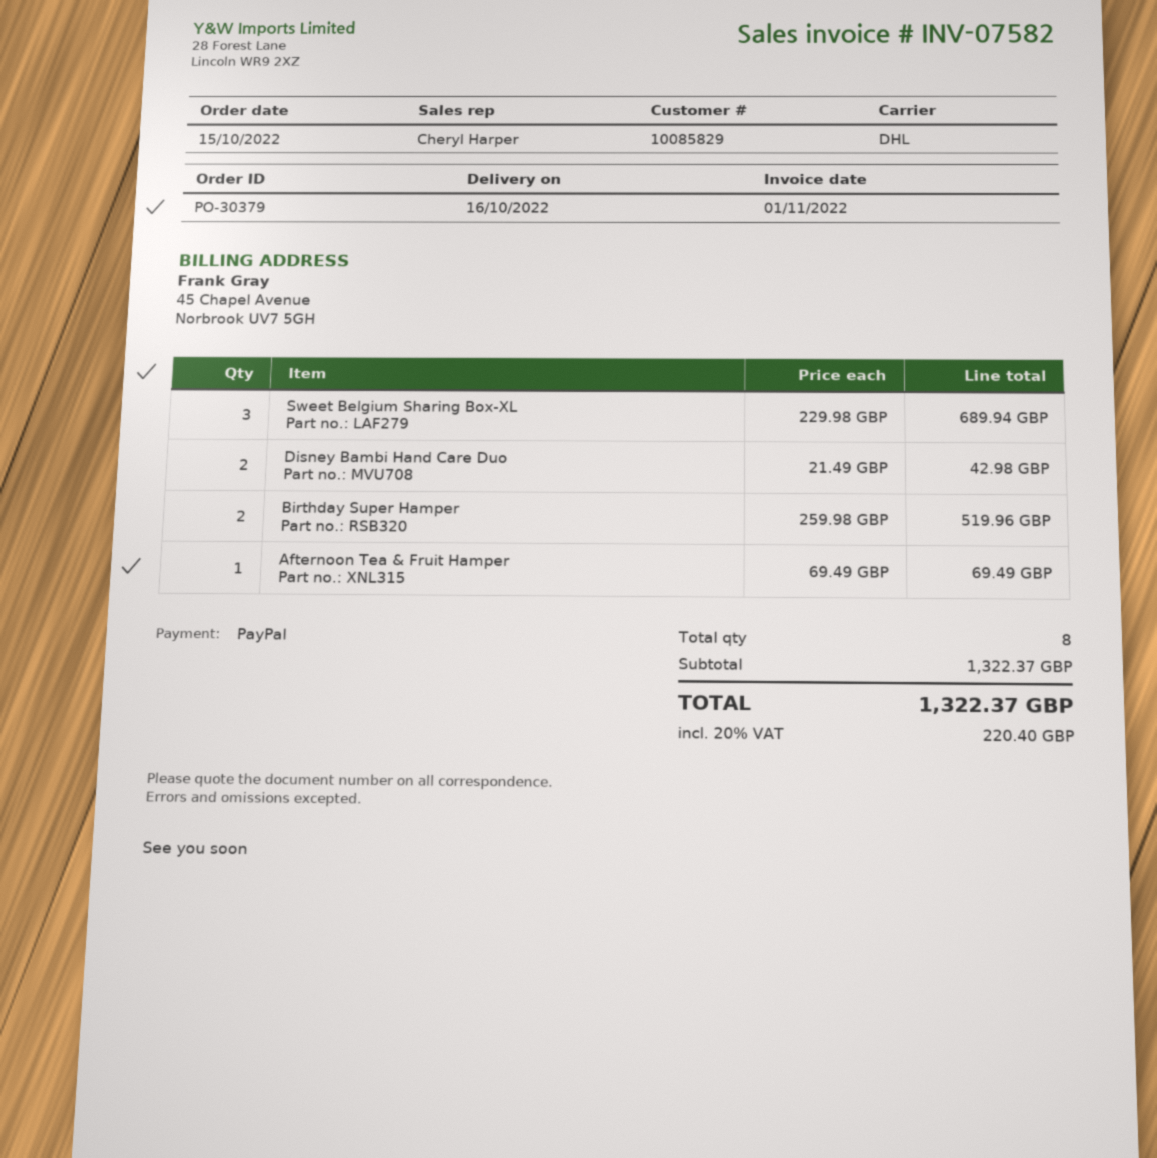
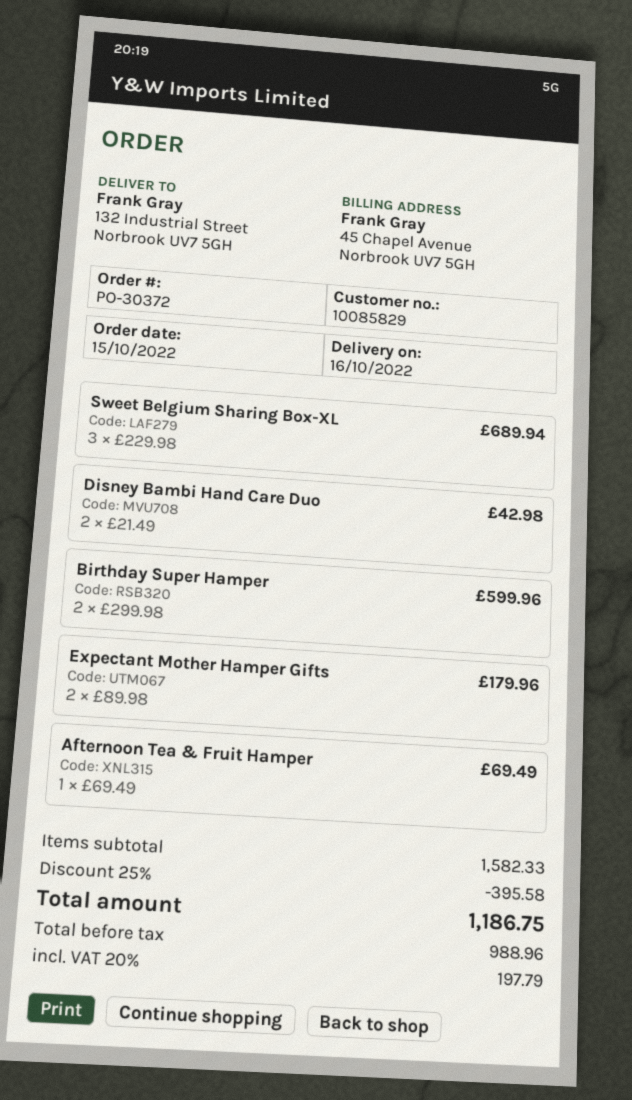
order number: PO-30379 -> PO-30372
Birthday Super Hamper: 2 x 259.98 = 519.96 -> 2 x 299.98 = 599.96
Expectant Mother Hamper Gifts: none -> 2 x 89.98 = 179.96
subtotal: 1322.37 -> 1582.33
discount: none -> 25% = 395.58
tax: 20% = 220.40 -> 20% = 197.79
total: 1322.37 -> 1186.75

